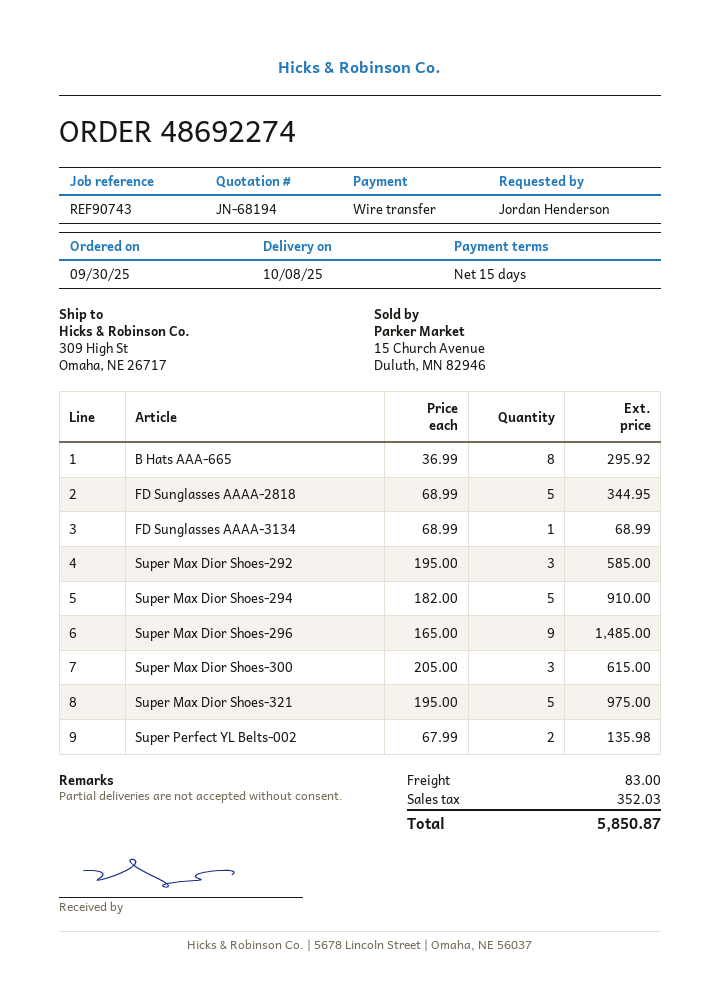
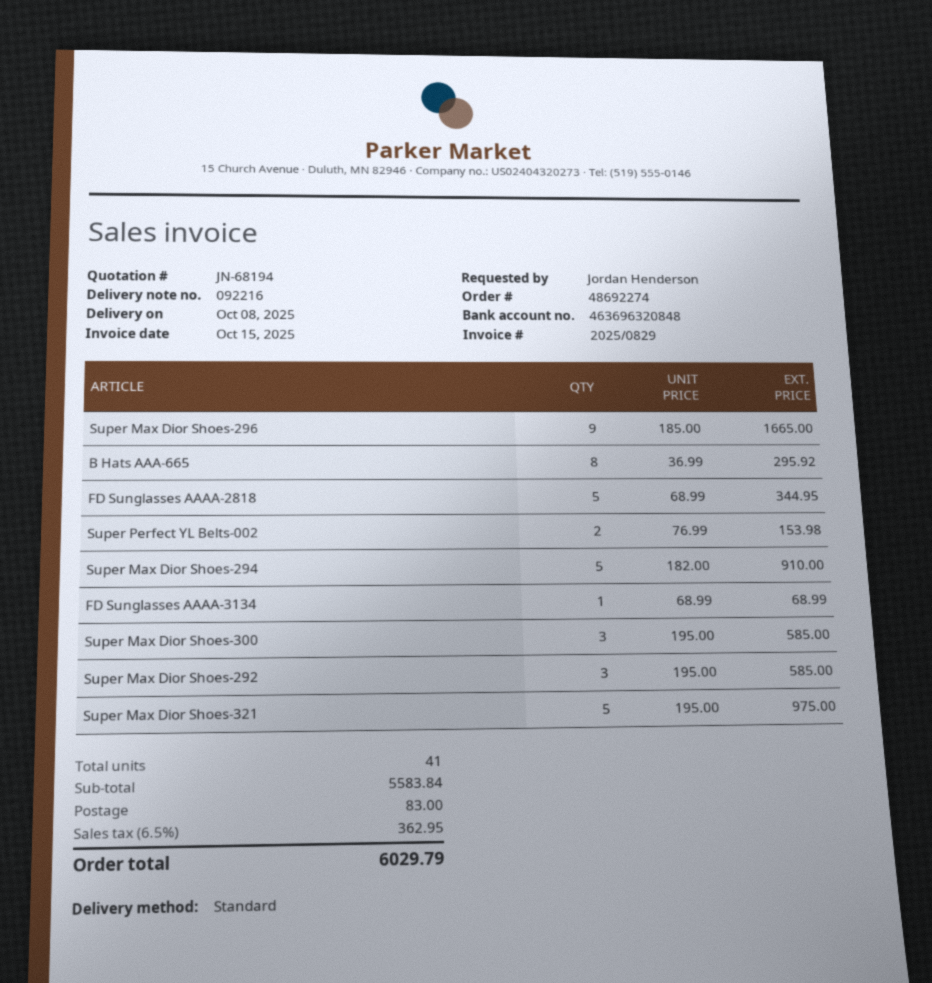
Super Max Dior Shoes-296: 9 x 165.00 = 1485.00 -> 9 x 185.00 = 1665.00
Super Max Dior Shoes-300: 3 x 205.00 = 615.00 -> 3 x 195.00 = 585.00
Super Perfect YL Belts-002: 2 x 67.99 = 135.98 -> 2 x 76.99 = 153.98
tax: 352.03 -> 362.95
total: 5850.87 -> 6029.79

